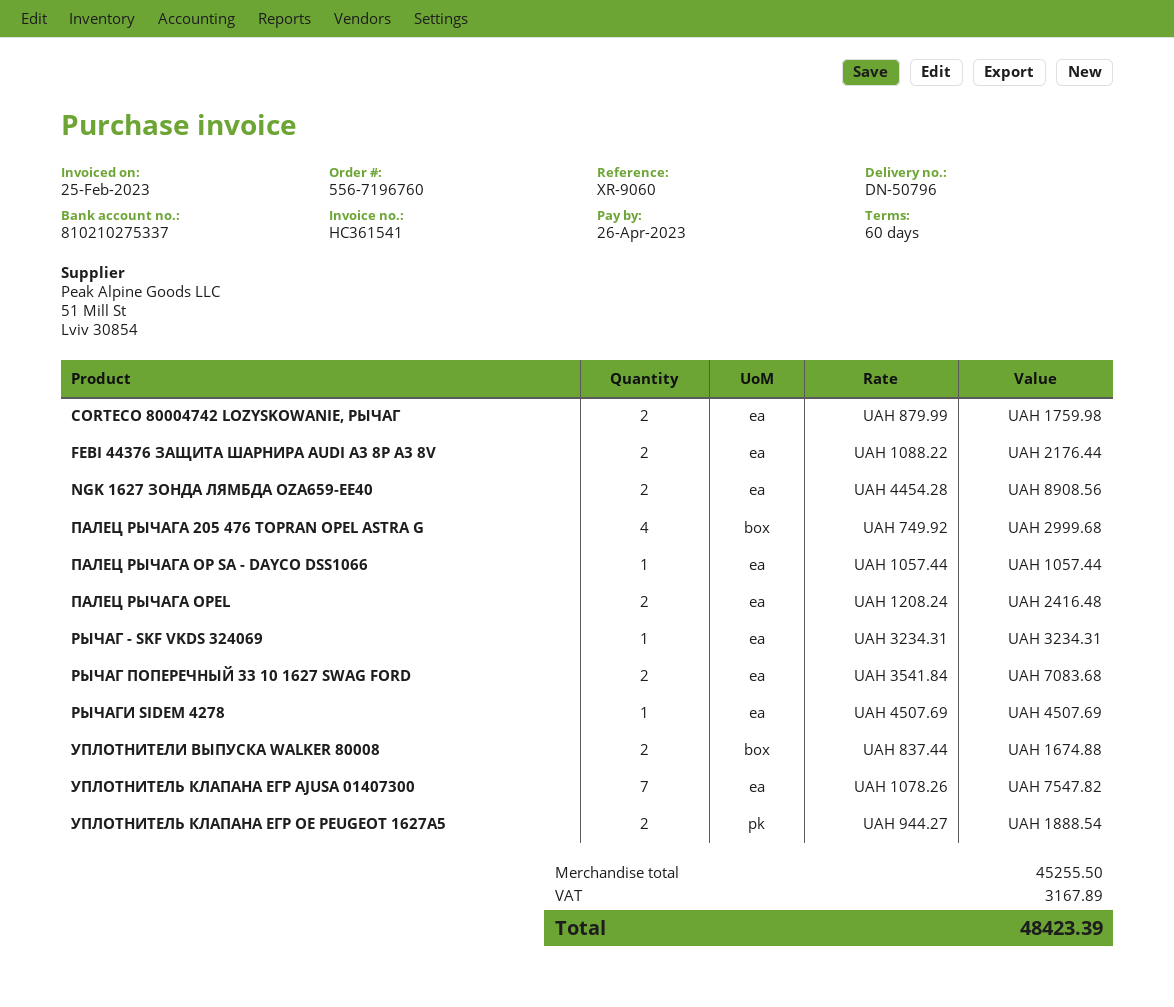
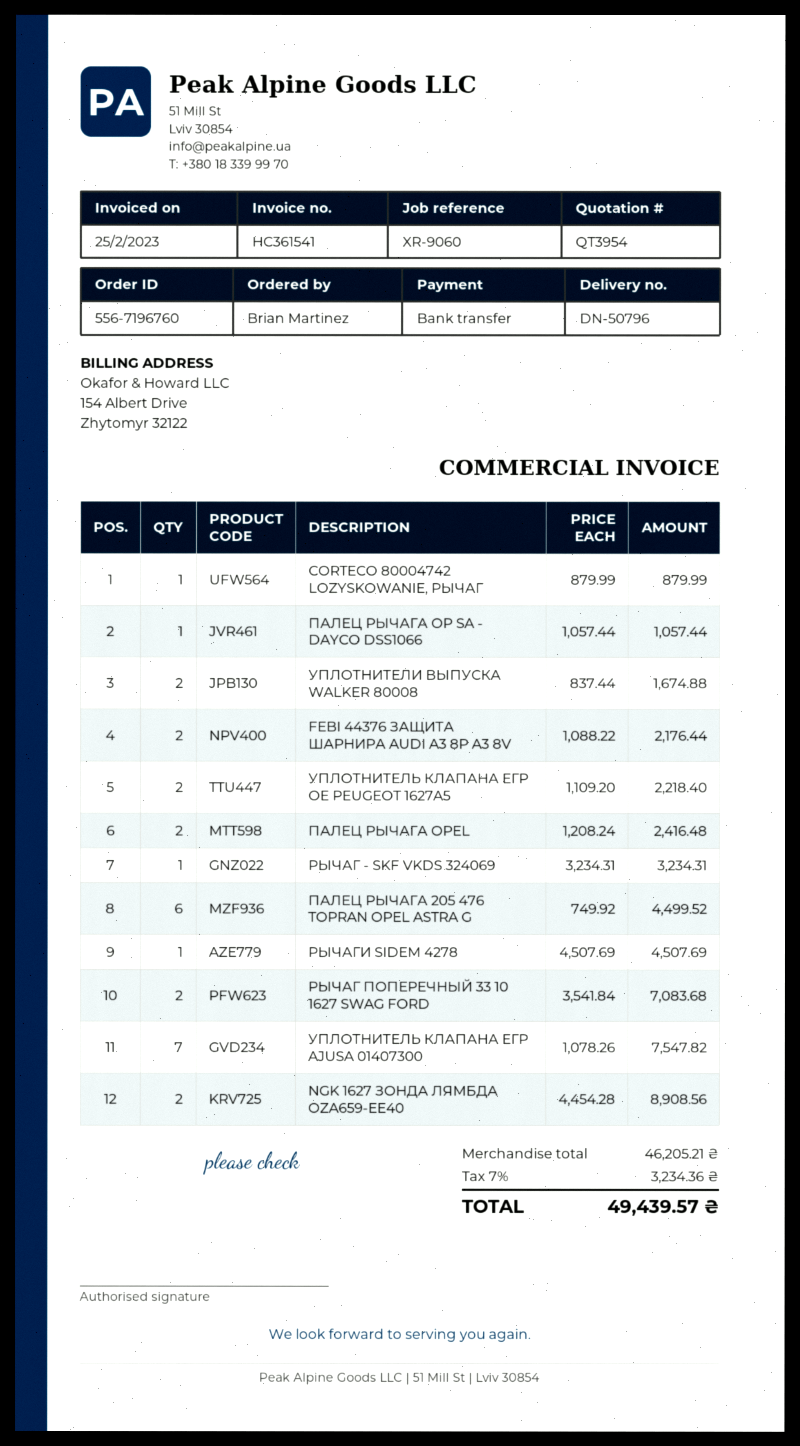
CORTECO 80004742 LOZYSKOWANIE, РЫЧАГ: 2 x 879.99 = 1759.98 -> 1 x 879.99 = 879.99
ПАЛЕЦ РЫЧАГА 205 476 TOPRAN OPEL ASTRA G: 4 x 749.92 = 2999.68 -> 6 x 749.92 = 4499.52
УПЛОТНИТЕЛЬ КЛАПАНА ЕГР OE PEUGEOT 1627A5: 2 x 944.27 = 1888.54 -> 2 x 1109.20 = 2218.40
subtotal: 45255.50 -> 46205.21
tax: 3167.89 -> 3234.36
total: 48423.39 -> 49439.57

